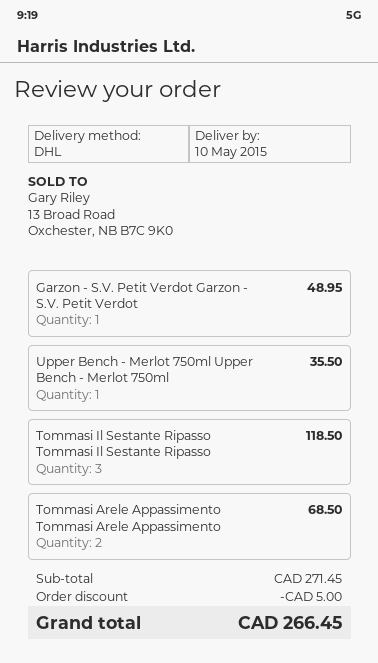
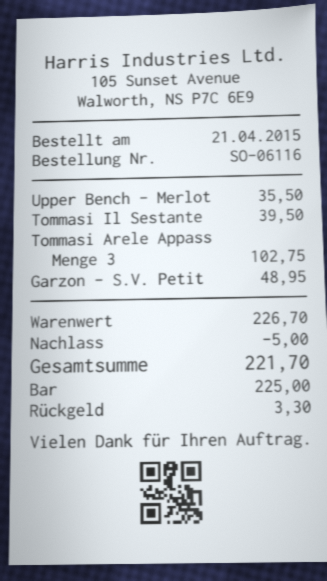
Tommasi Il Sestante Ripasso Tommasi Il Sestante Ripasso: 3 for 118.50 -> 1 for 39.50
Tommasi Arele Appassimento Tommasi Arele Appassimento: 2 for 68.50 -> 3 for 102.75
subtotal: 271.45 -> 226.70
total: 266.45 -> 221.70

